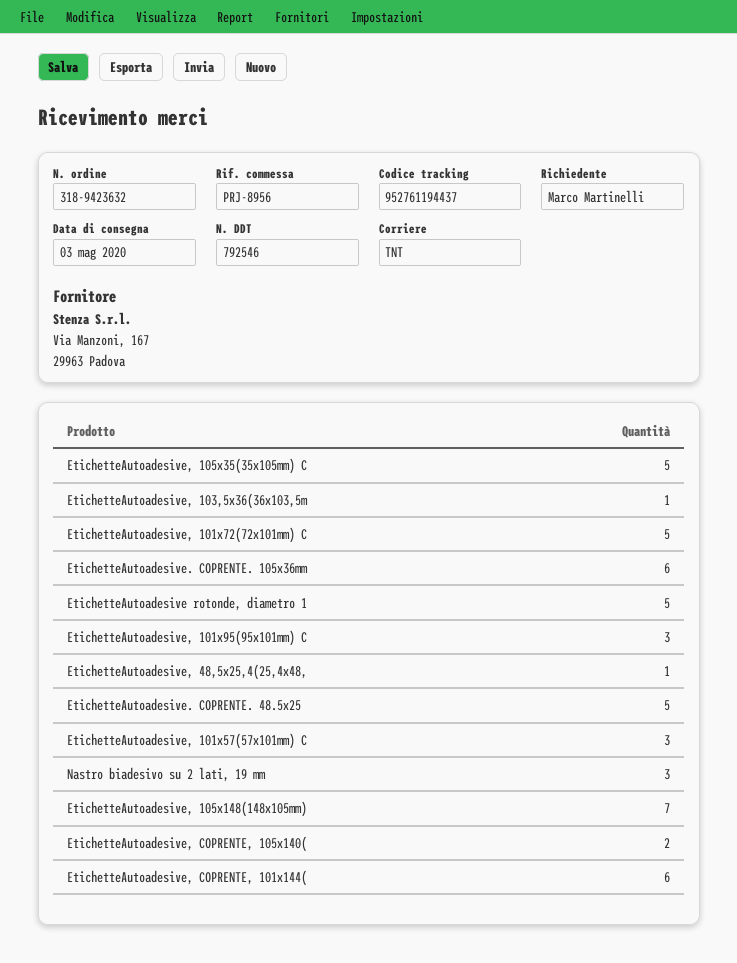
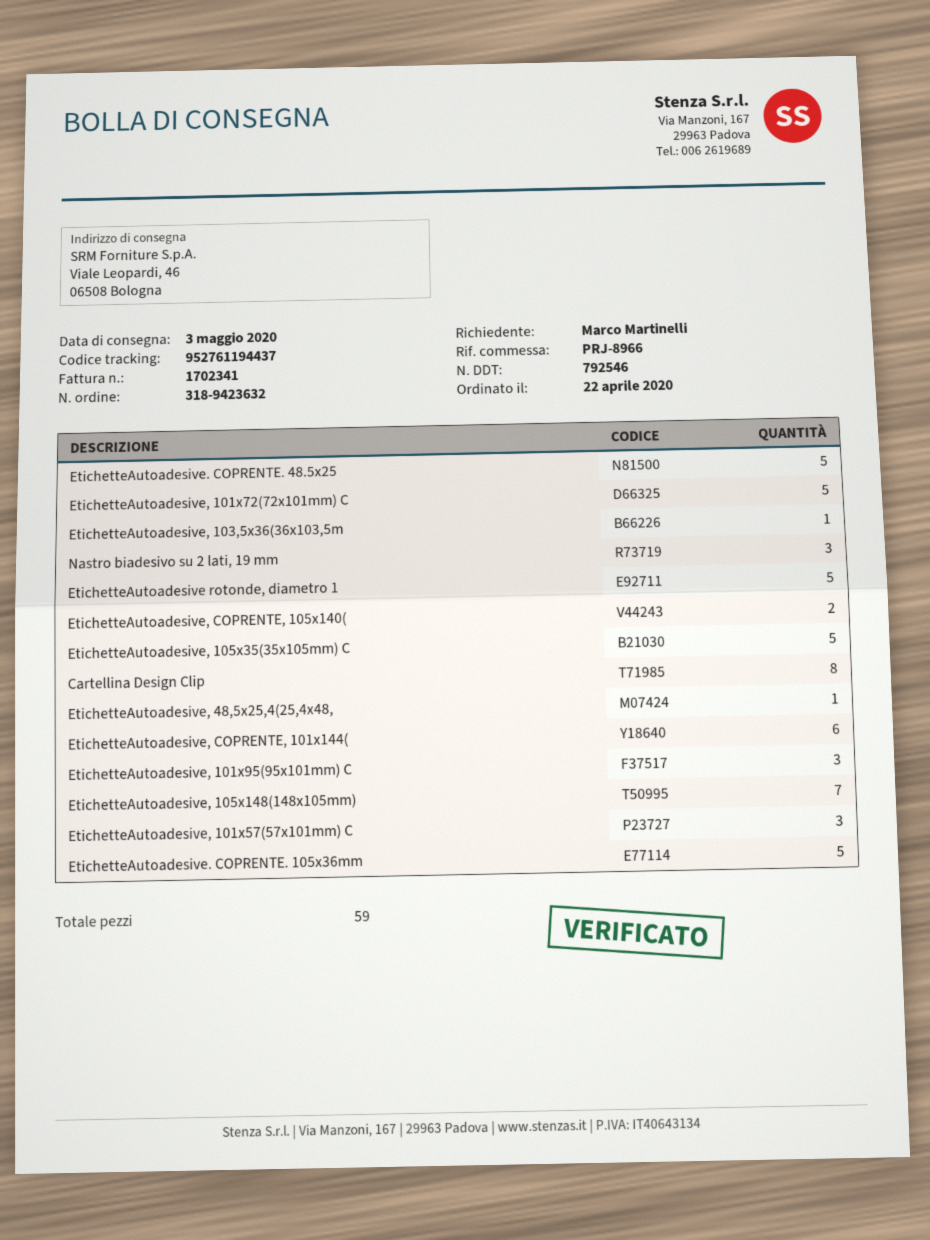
reference: PRJ-8956 -> PRJ-8966
EtichetteAutoadesive. COPRENTE. 105x36mm: 6 -> 5
Cartellina Design Clip: none -> 8

